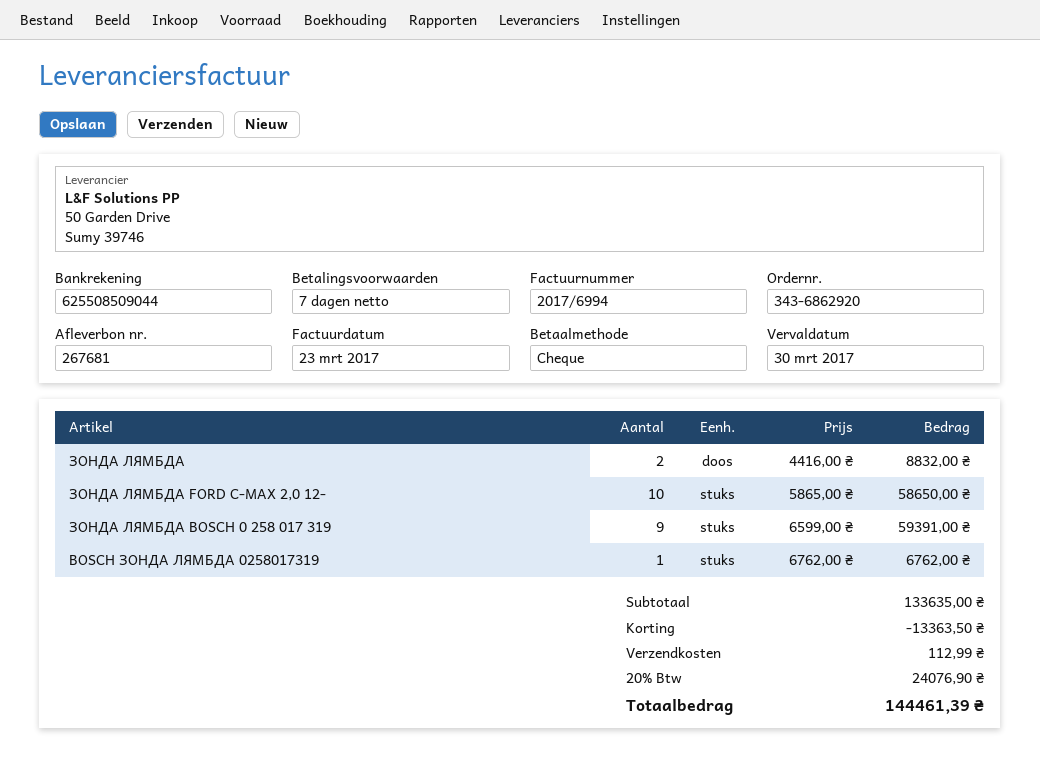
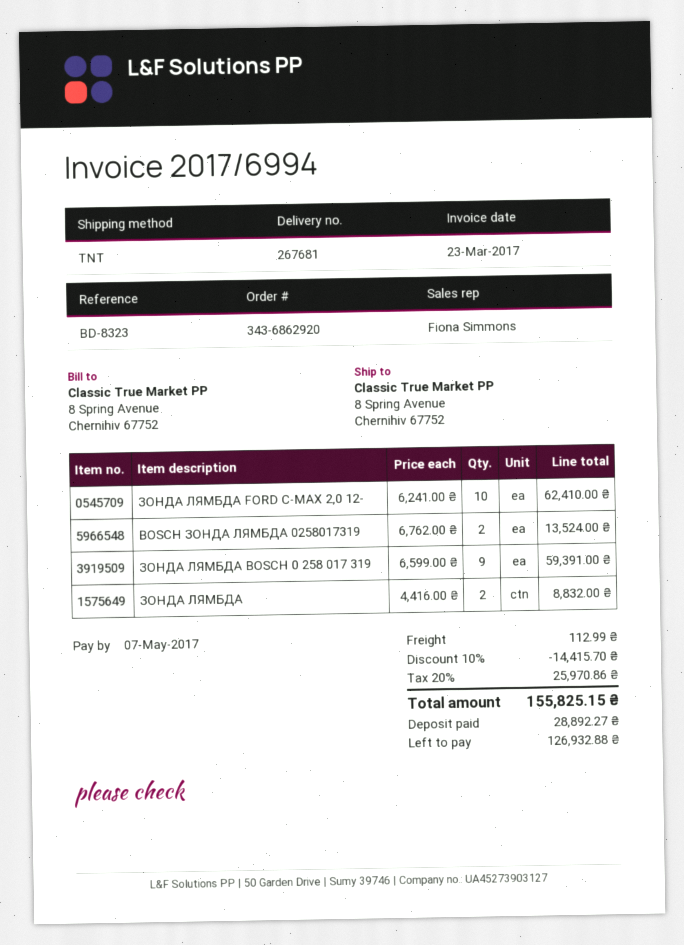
due date: 2017-03-30 -> 2017-05-07
ЗОНДА ЛЯМБДА FORD C-MAX 2,0 12-: 10 x 5865.00 = 58650.00 -> 10 x 6241.00 = 62410.00
BOSCH ЗОНДА ЛЯМБДА 0258017319: 1 x 6762.00 = 6762.00 -> 2 x 6762.00 = 13524.00
discount: 13363.50 -> 14415.70
tax: 20% = 24076.90 -> 20% = 25970.86
total: 144461.39 -> 155825.15

